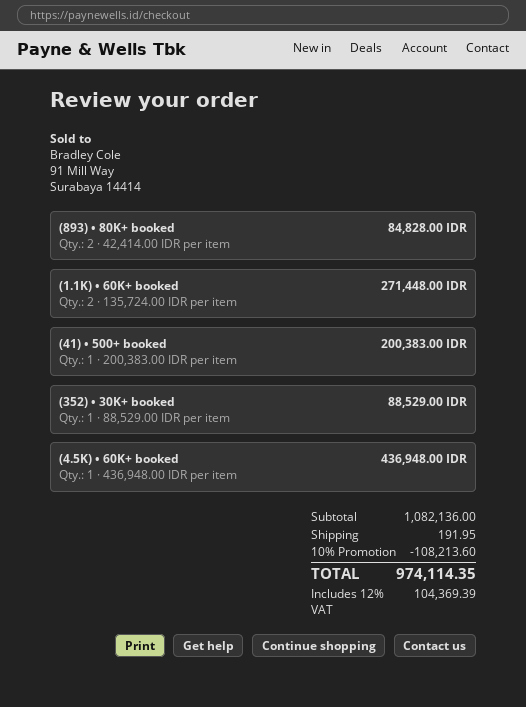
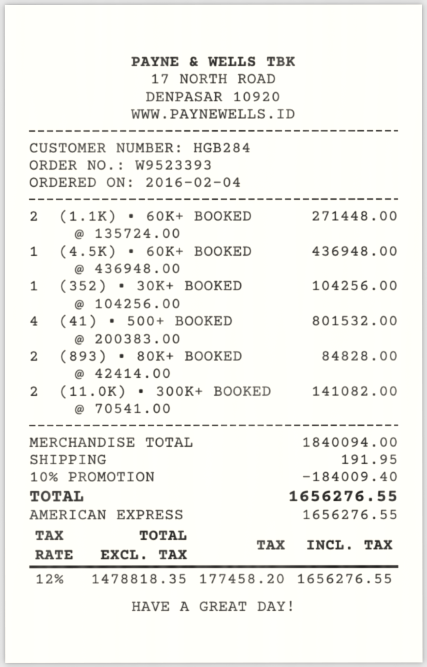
(41) • 500+ booked: 1 x 200383.00 = 200383.00 -> 4 x 200383.00 = 801532.00
(352) • 30K+ booked: 1 x 88529.00 = 88529.00 -> 1 x 104256.00 = 104256.00
(11.0K) • 300K+ BOOKED: none -> 2 x 70541.00 = 141082.00
subtotal: 1082136.00 -> 1840094.00
discount: 10% = 108213.60 -> 10% = 184009.40
tax: 12% = 104369.39 -> 12% = 177458.20
total: 974114.35 -> 1656276.55

